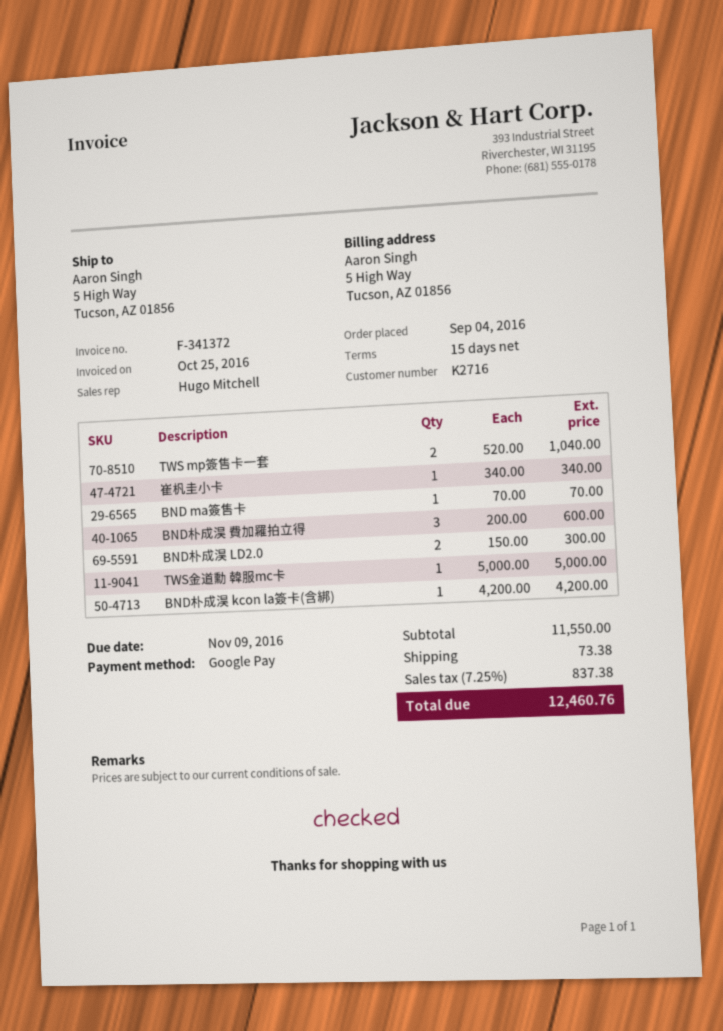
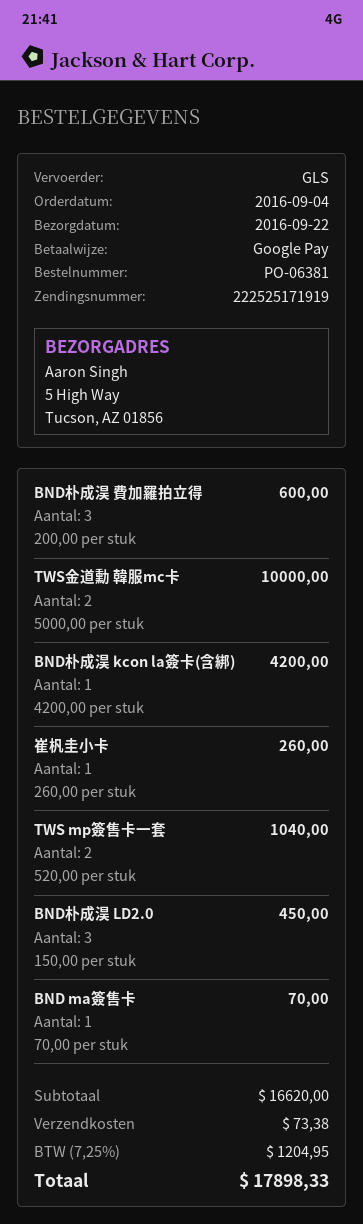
崔杋圭小卡: 1 x 340.00 = 340.00 -> 1 x 260.00 = 260.00
BND朴成淏 LD2.0: 2 x 150.00 = 300.00 -> 3 x 150.00 = 450.00
TWS金道勳 韓服mc卡: 1 x 5000.00 = 5000.00 -> 2 x 5000.00 = 10000.00
subtotal: 11550.00 -> 16620.00
tax: 7.25% = 837.38 -> 7.25% = 1204.95
total: 12460.76 -> 17898.33

